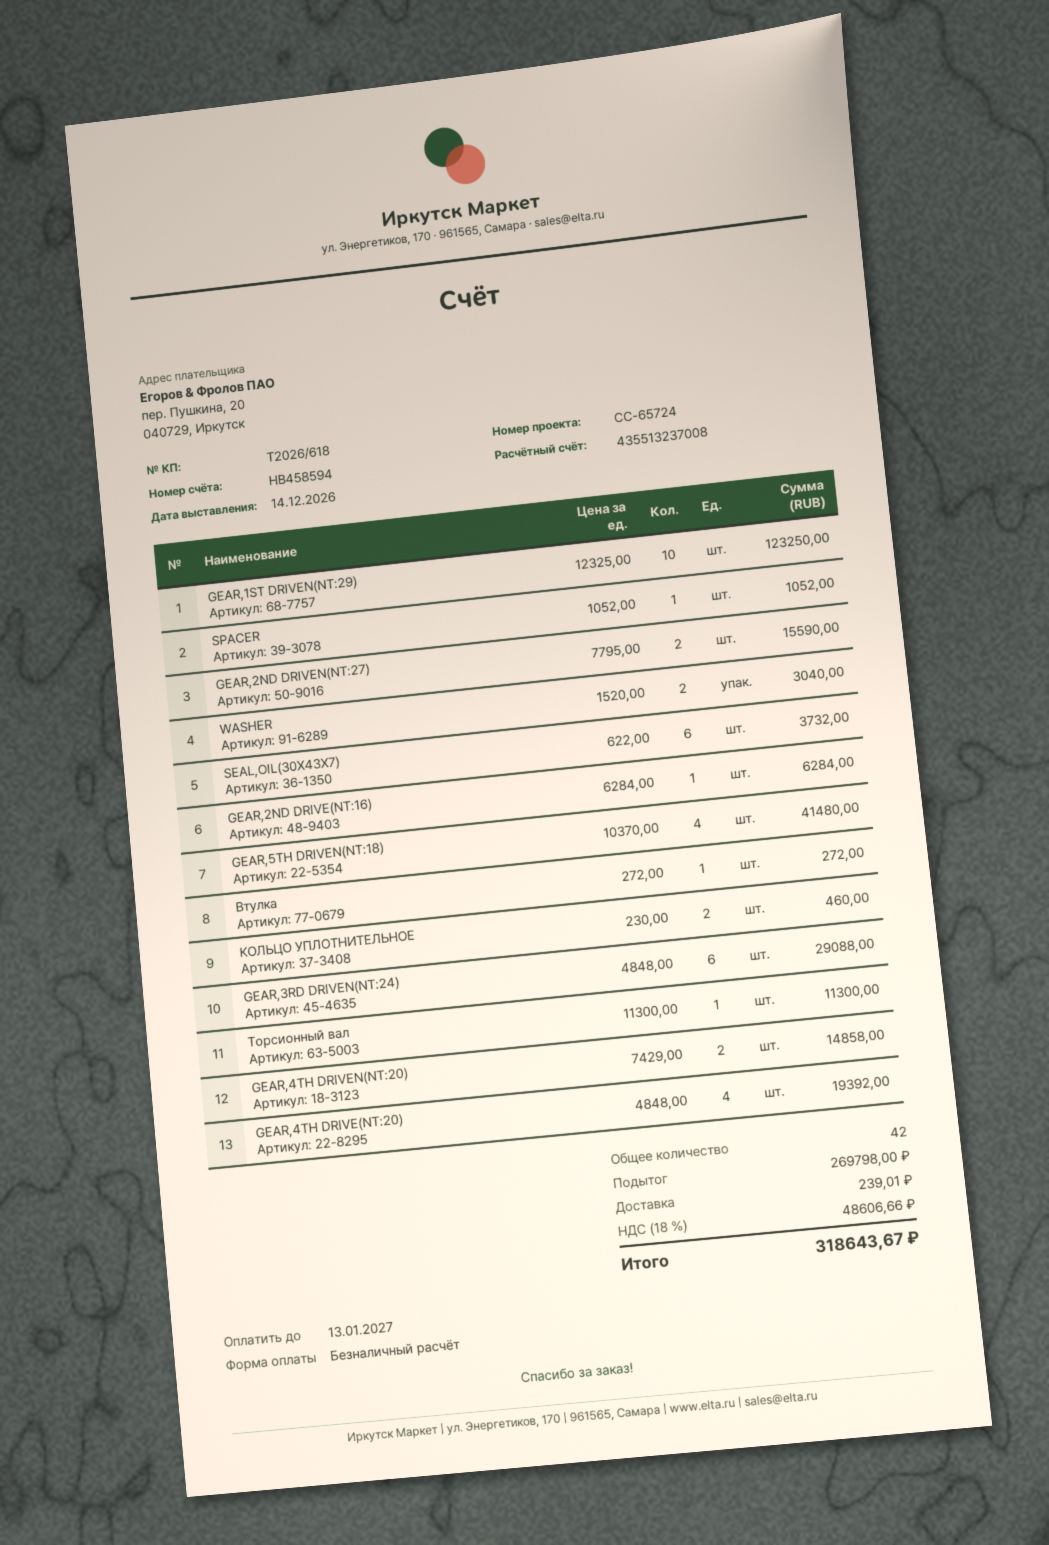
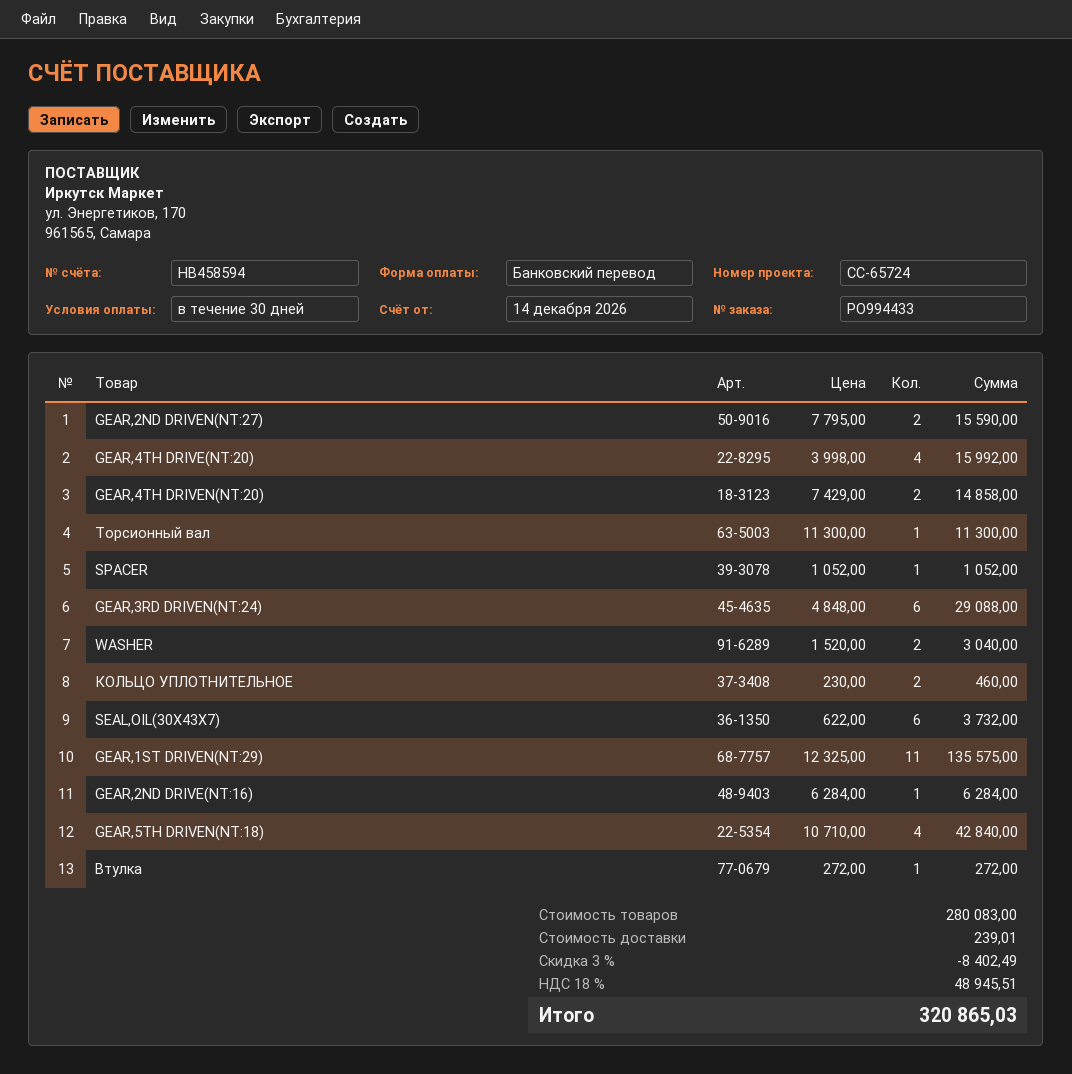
GEAR,1ST DRIVEN(NT:29): 10 x 12325.00 = 123250.00 -> 11 x 12325.00 = 135575.00
GEAR,5TH DRIVEN(NT:18): 4 x 10370.00 = 41480.00 -> 4 x 10710.00 = 42840.00
GEAR,4TH DRIVE(NT:20): 4 x 4848.00 = 19392.00 -> 4 x 3998.00 = 15992.00
subtotal: 269798.00 -> 280083.00
discount: none -> 3% = 8402.49
tax: 18% = 48606.66 -> 18% = 48945.51
total: 318643.67 -> 320865.03

